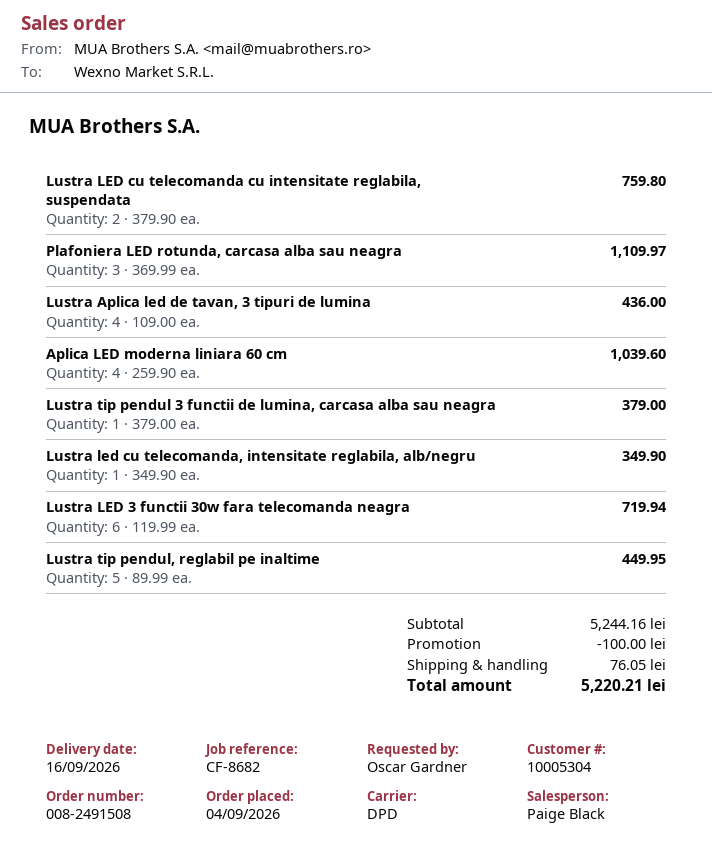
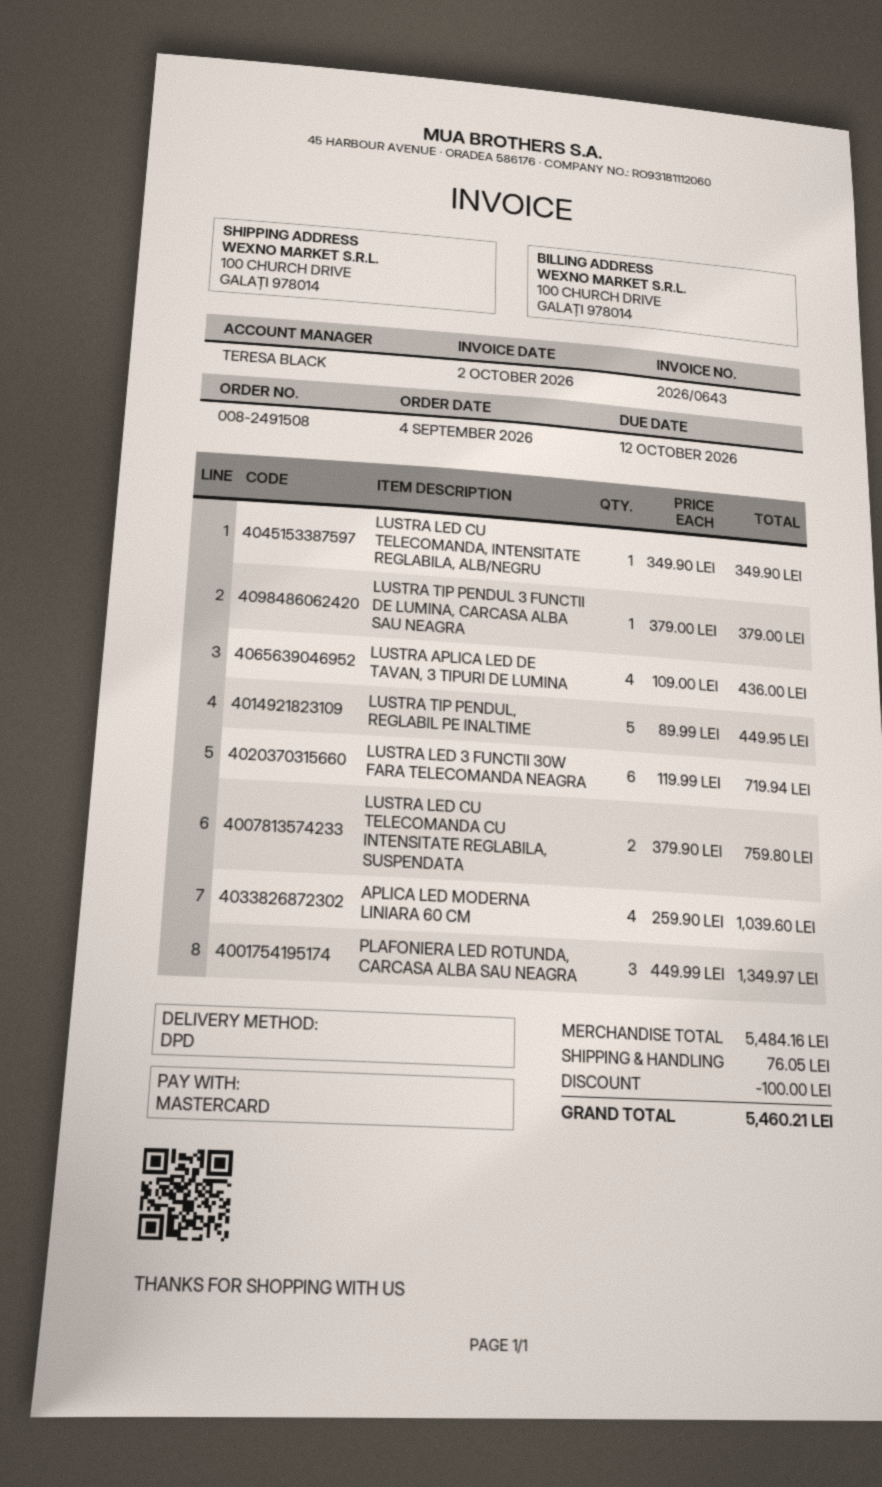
sales rep: Paige Black -> TERESA BLACK
Plafoniera LED rotunda, carcasa alba sau neagra: 3 x 369.99 = 1109.97 -> 3 x 449.99 = 1349.97
subtotal: 5244.16 -> 5484.16
total: 5220.21 -> 5460.21

